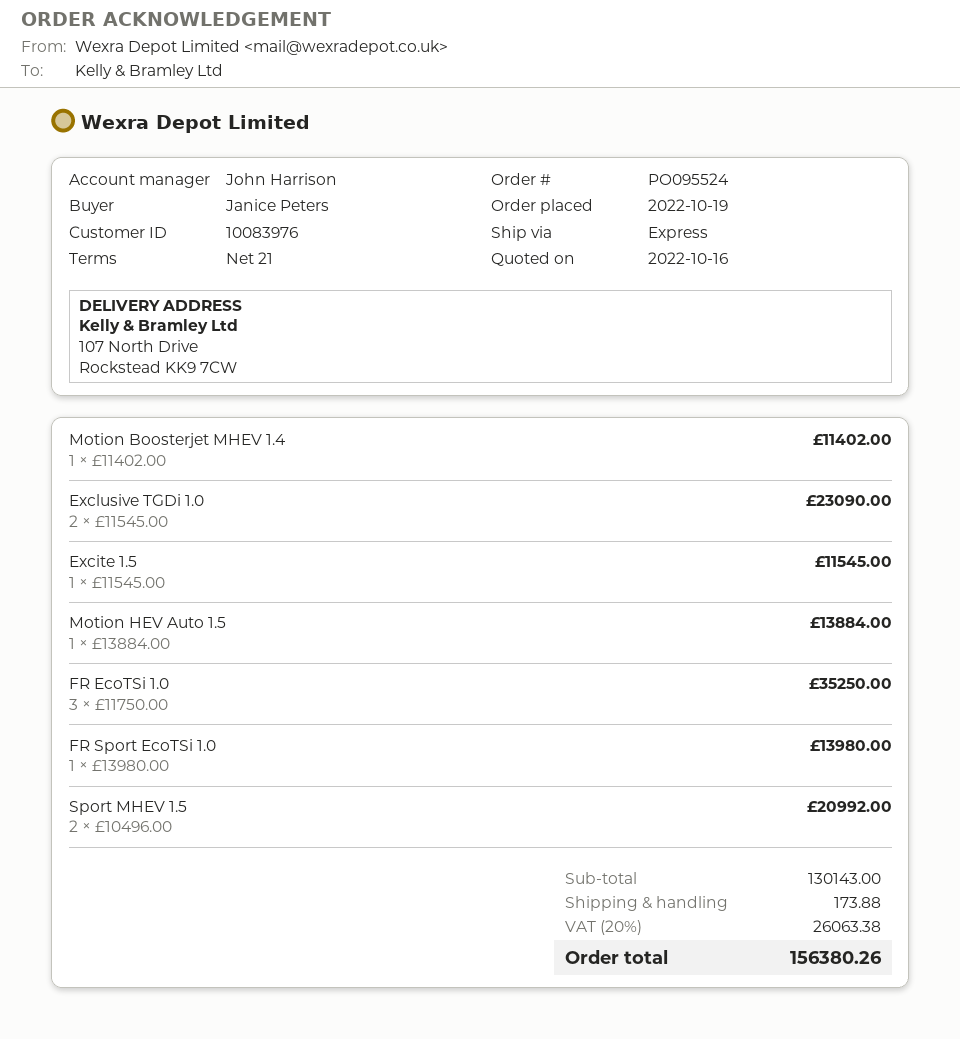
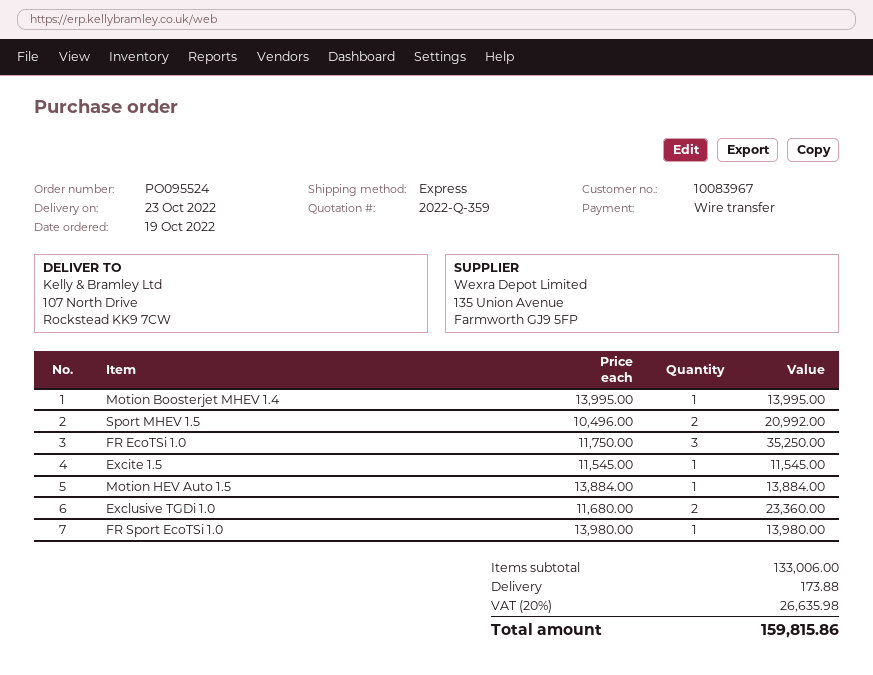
customer number: 10083976 -> 10083967
Motion Boosterjet MHEV 1.4: 1 x 11402.00 = 11402.00 -> 1 x 13995.00 = 13995.00
Exclusive TGDi 1.0: 2 x 11545.00 = 23090.00 -> 2 x 11680.00 = 23360.00
subtotal: 130143.00 -> 133006.00
tax: 20% = 26063.38 -> 20% = 26635.98
total: 156380.26 -> 159815.86

